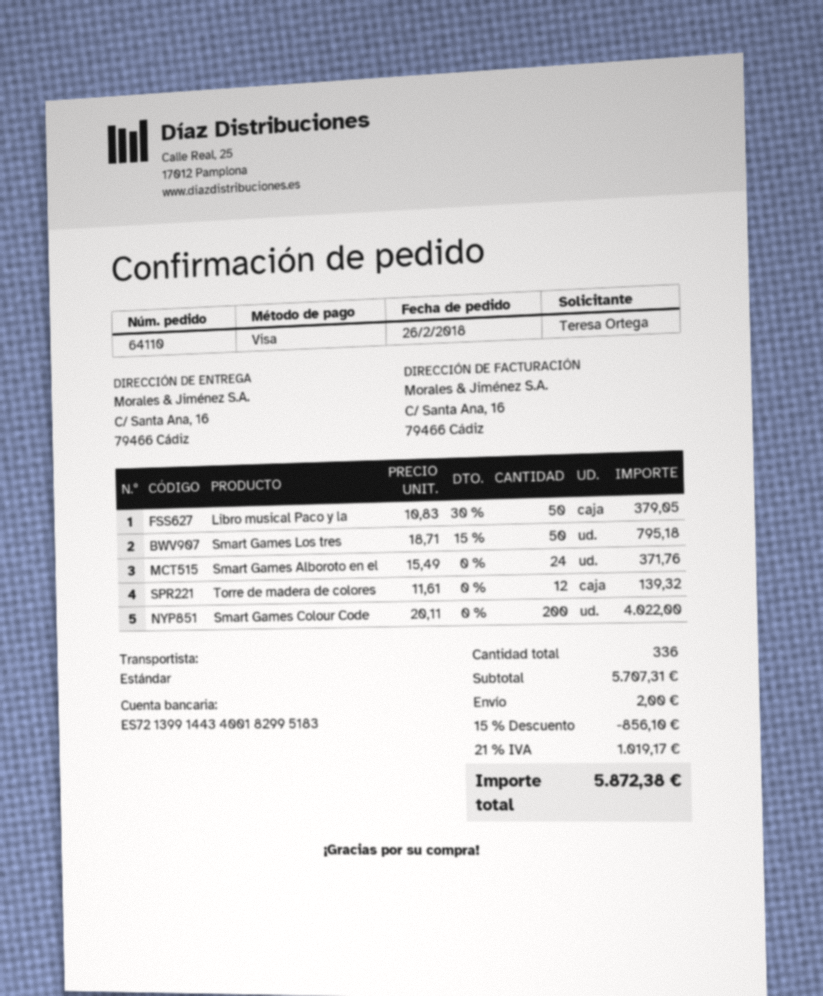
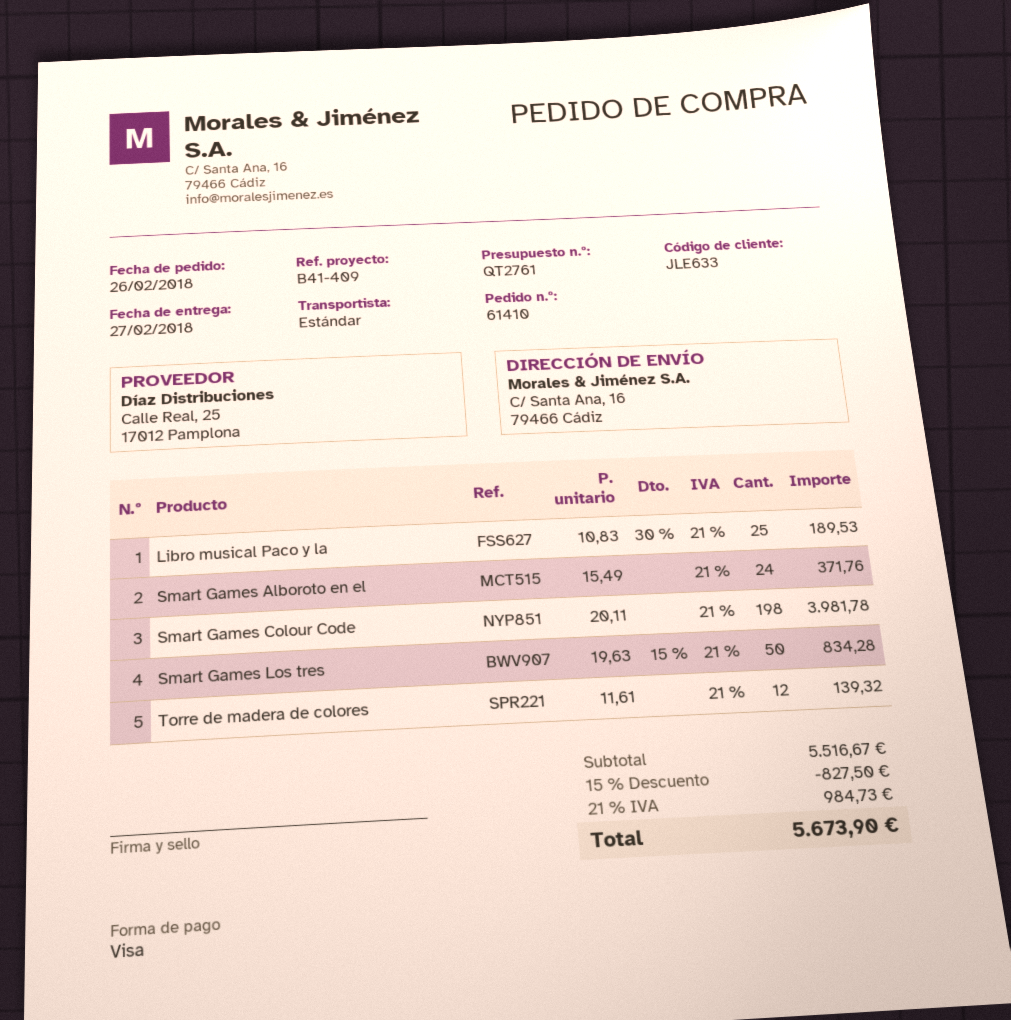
order number: 64110 -> 61410
Libro musical Paco y la: 50 x 10.83 - 30% = 379.05 -> 25 x 10.83 - 30% = 189.53
Smart Games Los tres: 50 x 18.71 - 15% = 795.18 -> 50 x 19.63 - 15% = 834.28
Smart Games Colour Code: 200 x 20.11 = 4022.00 -> 198 x 20.11 = 3981.78
subtotal: 5707.31 -> 5516.67
discount: 15% = 856.10 -> 15% = 827.50
shipping: 2.00 -> none
tax: 21% = 1019.17 -> 21% = 984.73
total: 5872.38 -> 5673.90

